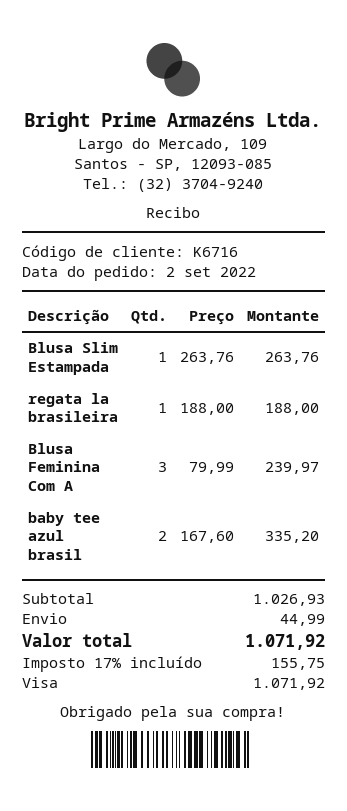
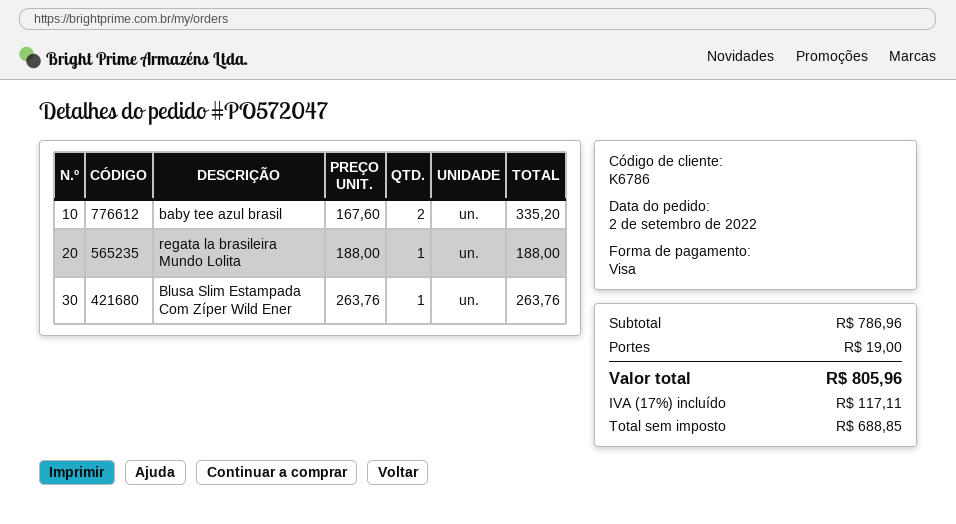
customer number: K6716 -> K6786
Blusa Feminina Com A: 3 x 79.99 = 239.97 -> none
subtotal: 1026.93 -> 786.96
shipping: 44.99 -> 19.00
tax: 17% = 155.75 -> 17% = 117.11
total: 1071.92 -> 805.96

